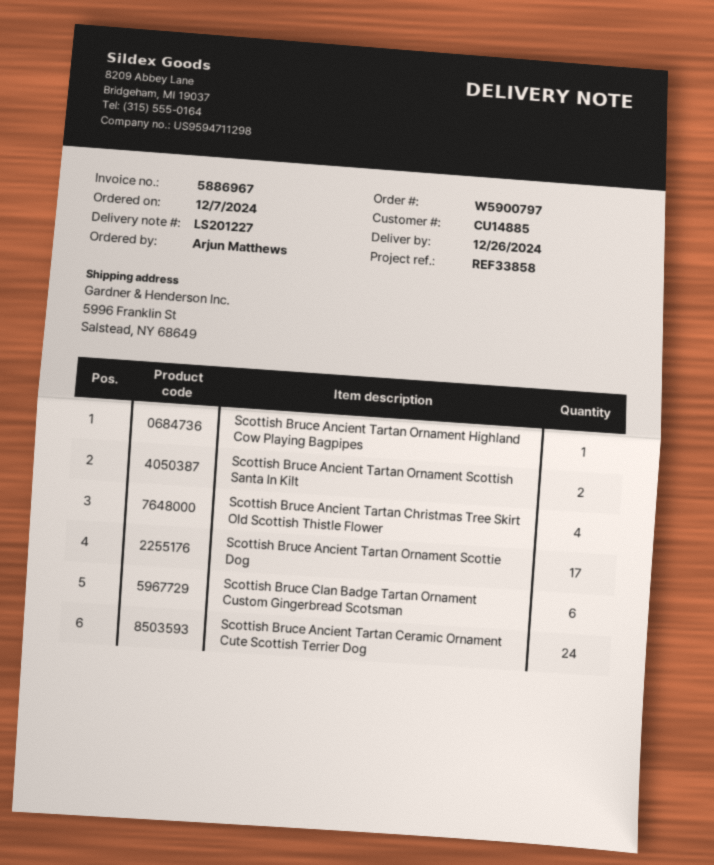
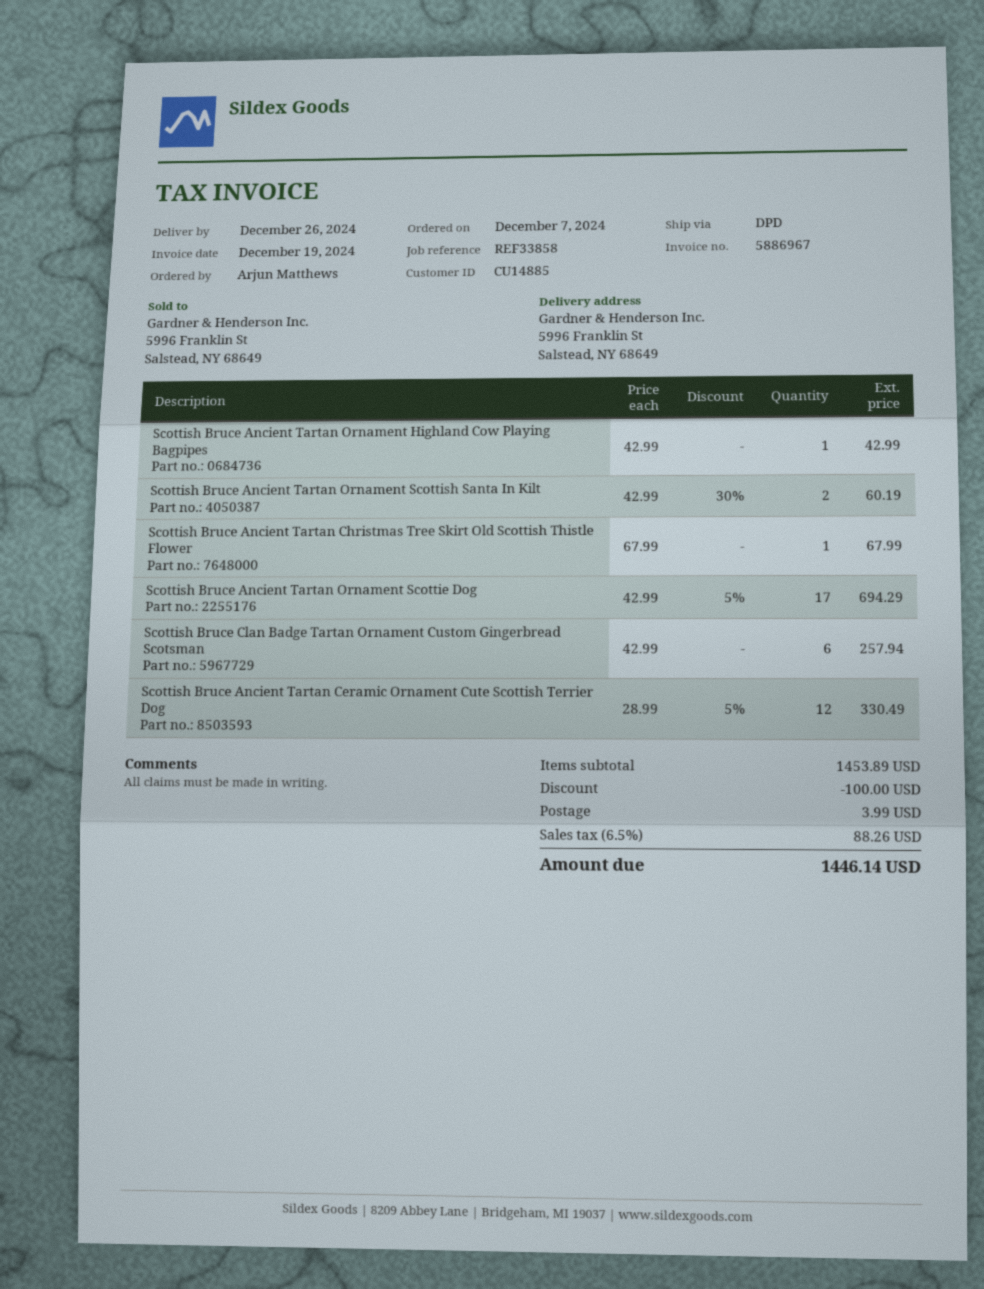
Scottish Bruce Ancient Tartan Christmas Tree Skirt Old Scottish Thistle Flower: 4 -> 1
Scottish Bruce Ancient Tartan Ceramic Ornament Cute Scottish Terrier Dog: 24 -> 12

